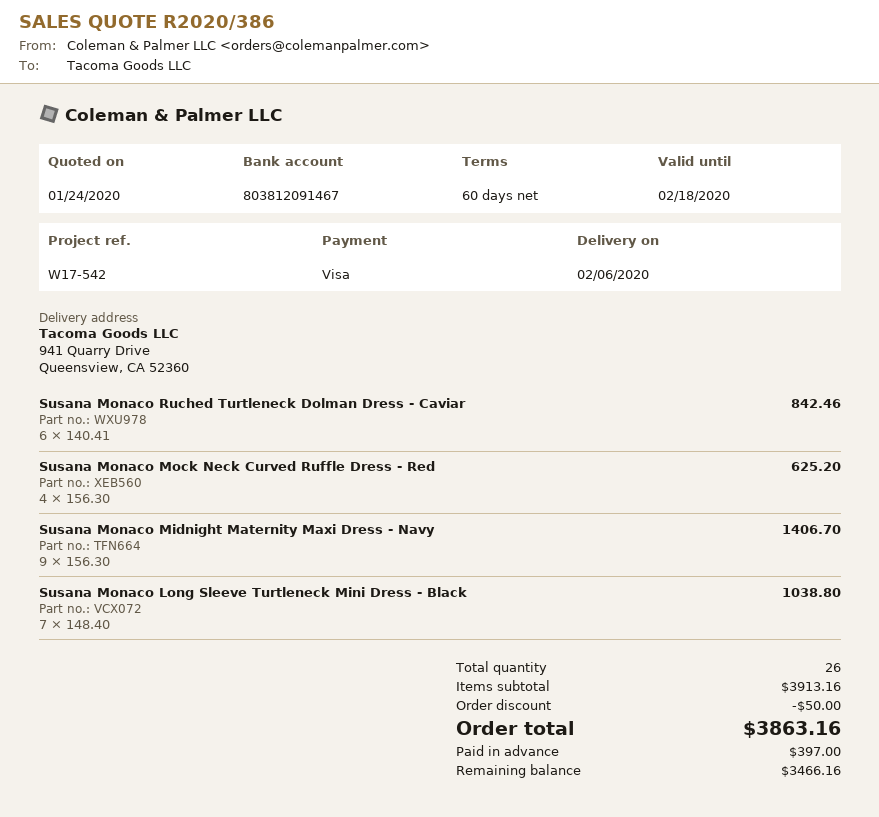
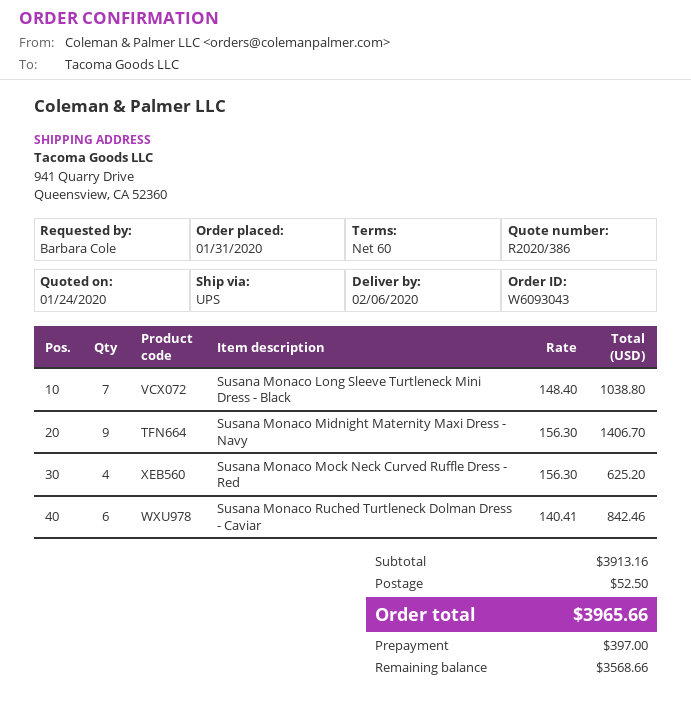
discount: 50.00 -> none
shipping: none -> 52.50
total: 3863.16 -> 3965.66
balance: 3466.16 -> 3568.66

